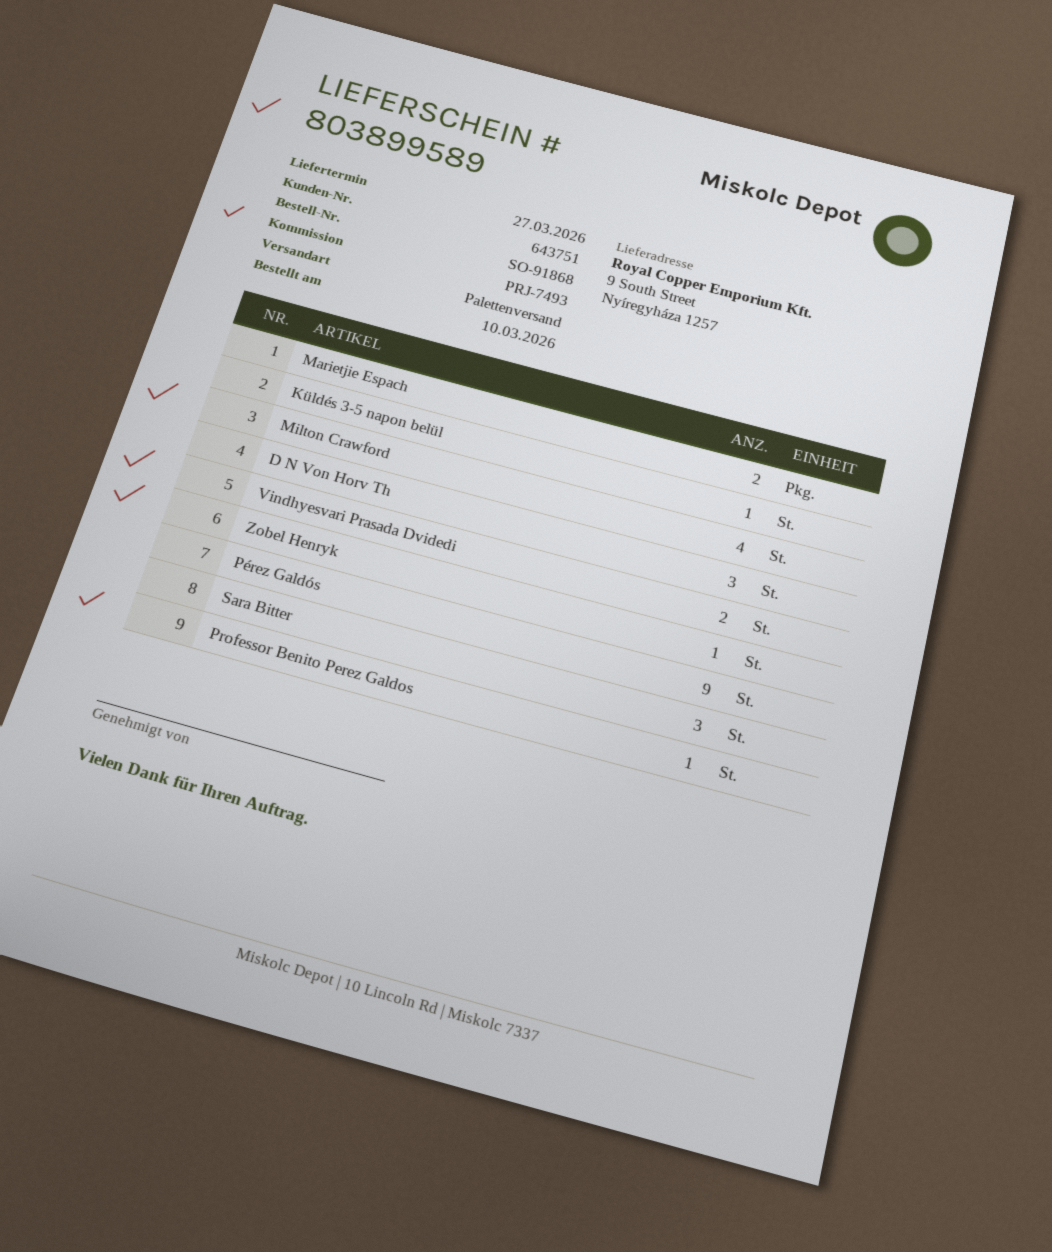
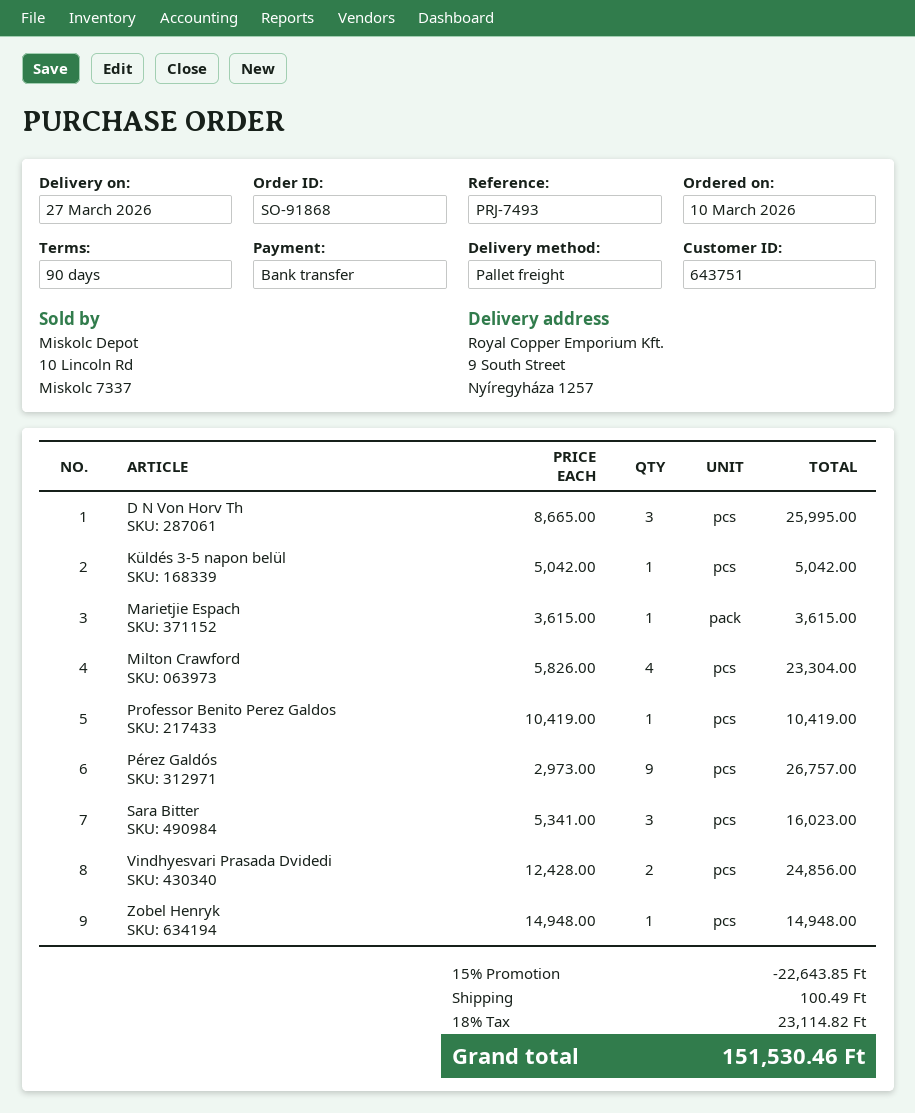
Marietjie Espach: 2 -> 1

